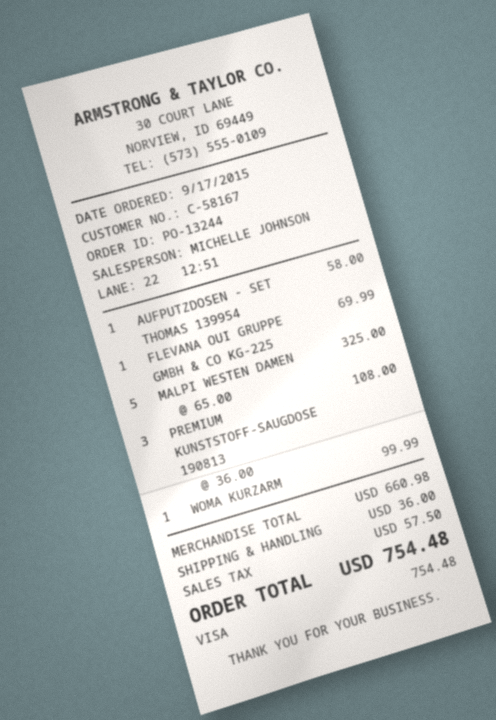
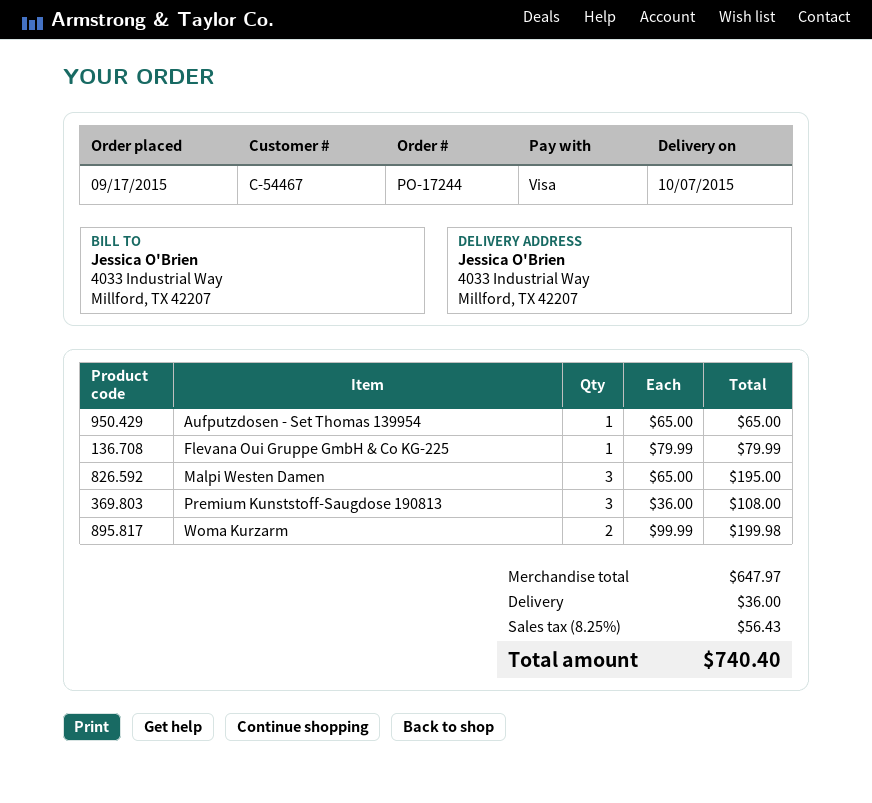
order number: PO-13244 -> PO-17244
customer number: C-58167 -> C-54467
AUFPUTZDOSEN - SET THOMAS 139954: 1 x 58.00 = 58.00 -> 1 x 65.00 = 65.00
FLEVANA OUI GRUPPE GMBH & CO KG-225: 1 x 69.99 = 69.99 -> 1 x 79.99 = 79.99
MALPI WESTEN DAMEN: 5 x 65.00 = 325.00 -> 3 x 65.00 = 195.00
WOMA KURZARM: 1 x 99.99 = 99.99 -> 2 x 99.99 = 199.98
subtotal: 660.98 -> 647.97
tax: 57.50 -> 56.43
total: 754.48 -> 740.40

